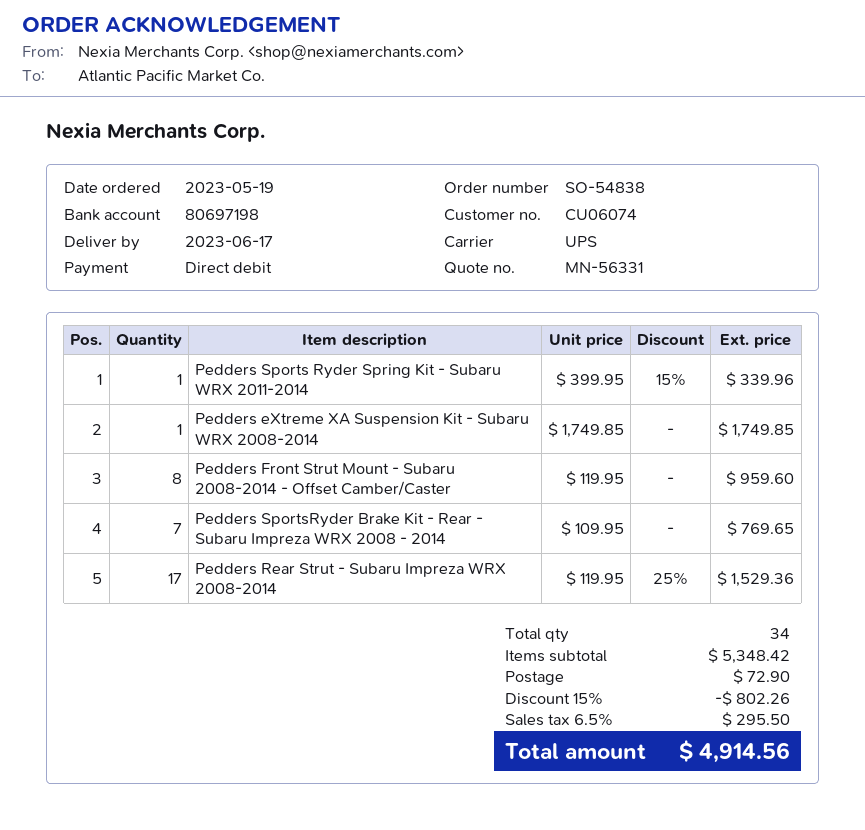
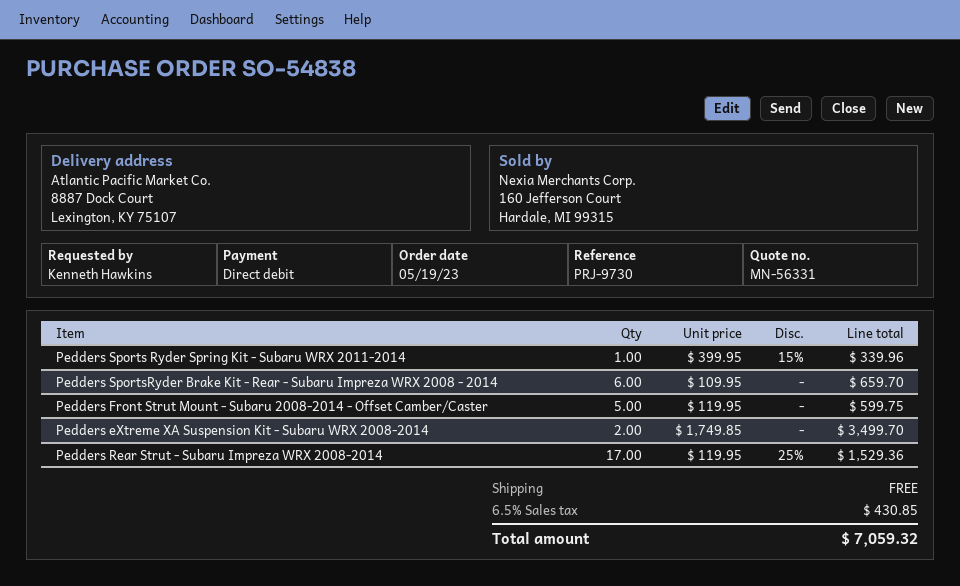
Pedders eXtreme XA Suspension Kit - Subaru WRX 2008-2014: 1 x 1749.85 = 1749.85 -> 2 x 1749.85 = 3499.70
Pedders Front Strut Mount - Subaru 2008-2014 - Offset Camber/Caster: 8 x 119.95 = 959.60 -> 5 x 119.95 = 599.75
Pedders SportsRyder Brake Kit - Rear - Subaru Impreza WRX 2008 - 2014: 7 x 109.95 = 769.65 -> 6 x 109.95 = 659.70
discount: 15% = 802.26 -> none
shipping: 72.90 -> 0.00
tax: 6.5% = 295.50 -> 6.5% = 430.85
total: 4914.56 -> 7059.32

